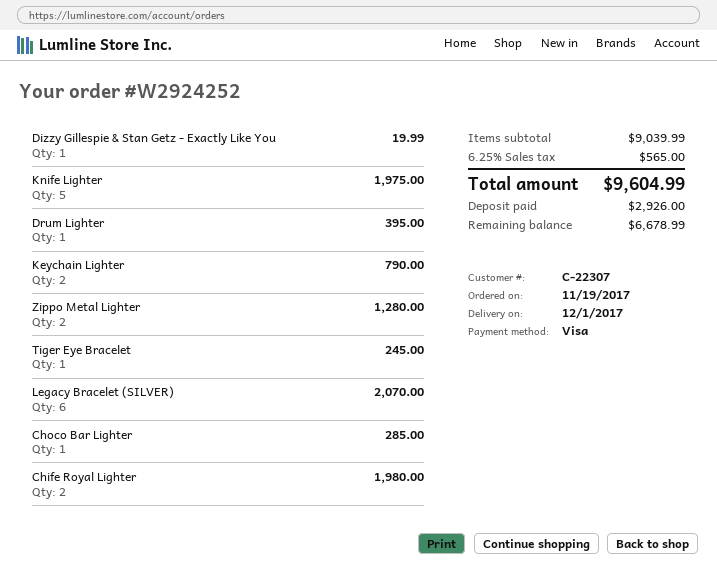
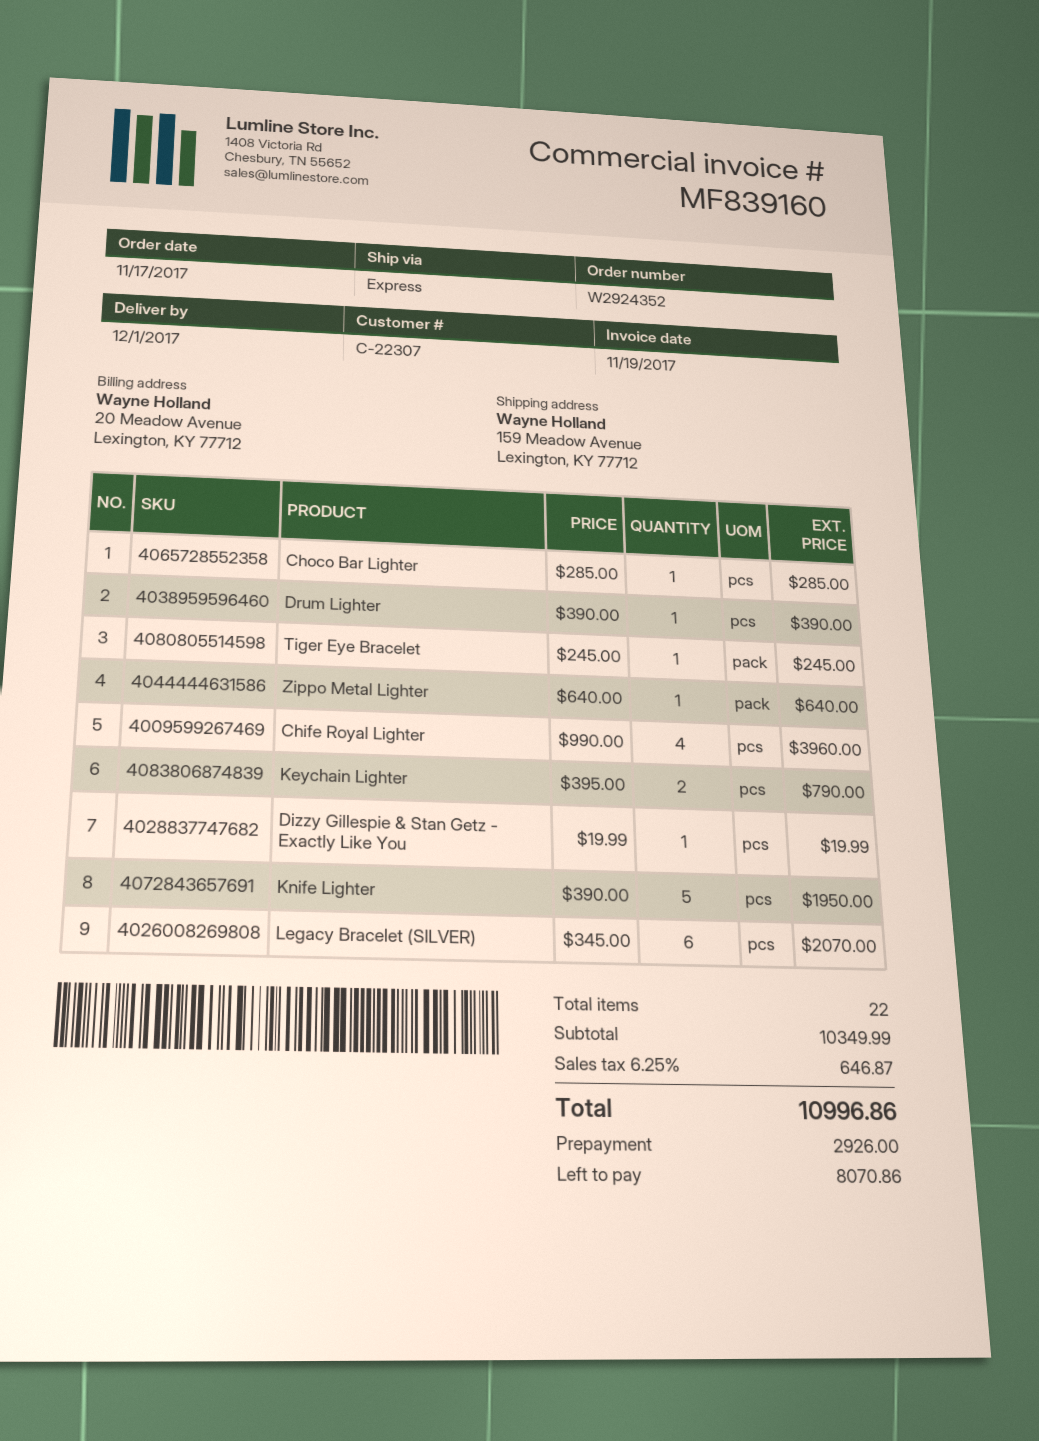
order number: W2924252 -> W2924352
order date: 2017-11-19 -> 2017-11-17
Knife Lighter: 5 for 1975.00 -> 5 for 1950.00
Drum Lighter: 1 for 395.00 -> 1 for 390.00
Zippo Metal Lighter: 2 for 1280.00 -> 1 for 640.00
Chife Royal Lighter: 2 for 1980.00 -> 4 for 3960.00
subtotal: 9039.99 -> 10349.99
tax: 6.25% = 565.00 -> 6.25% = 646.87
total: 9604.99 -> 10996.86
balance: 6678.99 -> 8070.86

